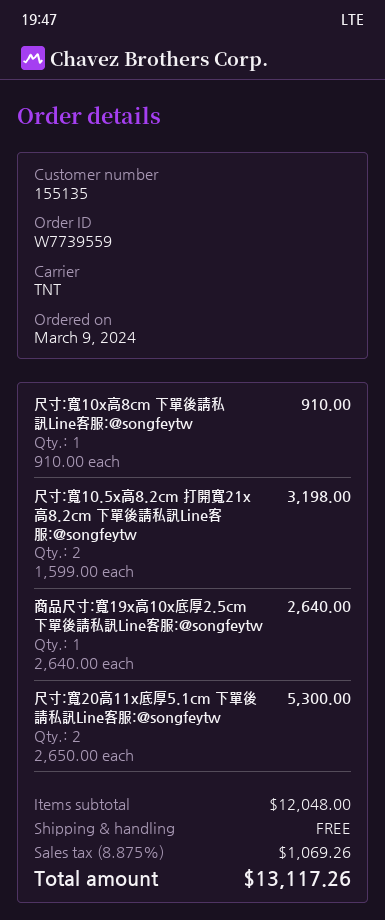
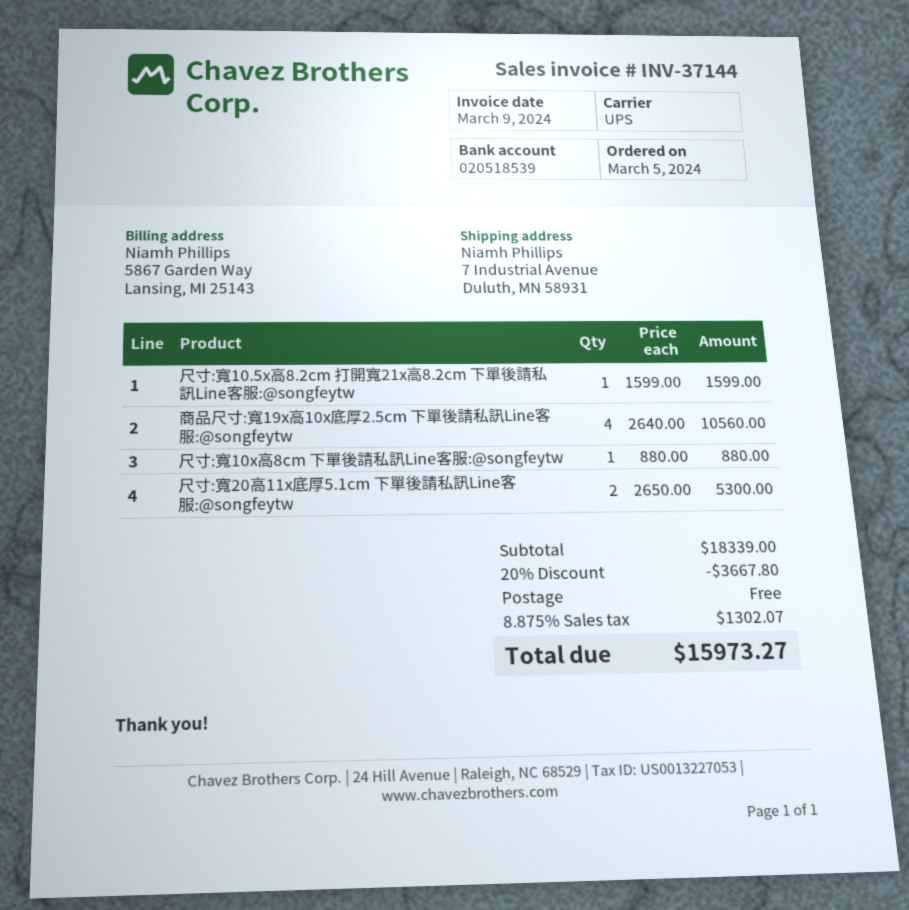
order date: 2024-03-09 -> 2024-03-05
shipping method: TNT -> UPS
尺寸:寬10x高8cm 下單後請私訊Line客服:@songfeytw: 1 x 910.00 = 910.00 -> 1 x 880.00 = 880.00
尺寸:寬10.5x高8.2cm 打開寬21x高8.2cm 下單後請私訊Line客服:@songfeytw: 2 x 1599.00 = 3198.00 -> 1 x 1599.00 = 1599.00
商品尺寸:寬19x高10x底厚2.5cm 下單後請私訊Line客服:@songfeytw: 1 x 2640.00 = 2640.00 -> 4 x 2640.00 = 10560.00
subtotal: 12048.00 -> 18339.00
discount: none -> 20% = 3667.80
tax: 8.875% = 1069.26 -> 8.875% = 1302.07
total: 13117.26 -> 15973.27

